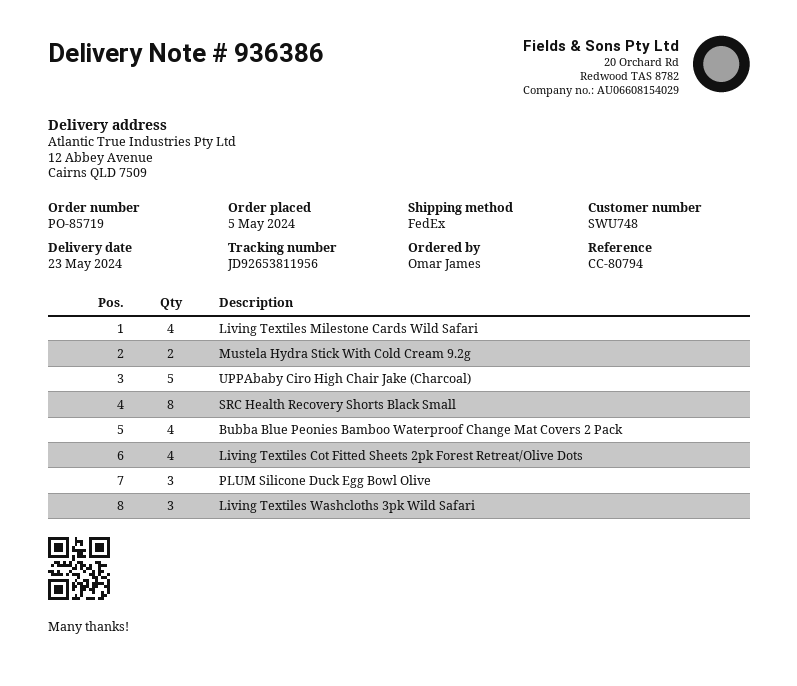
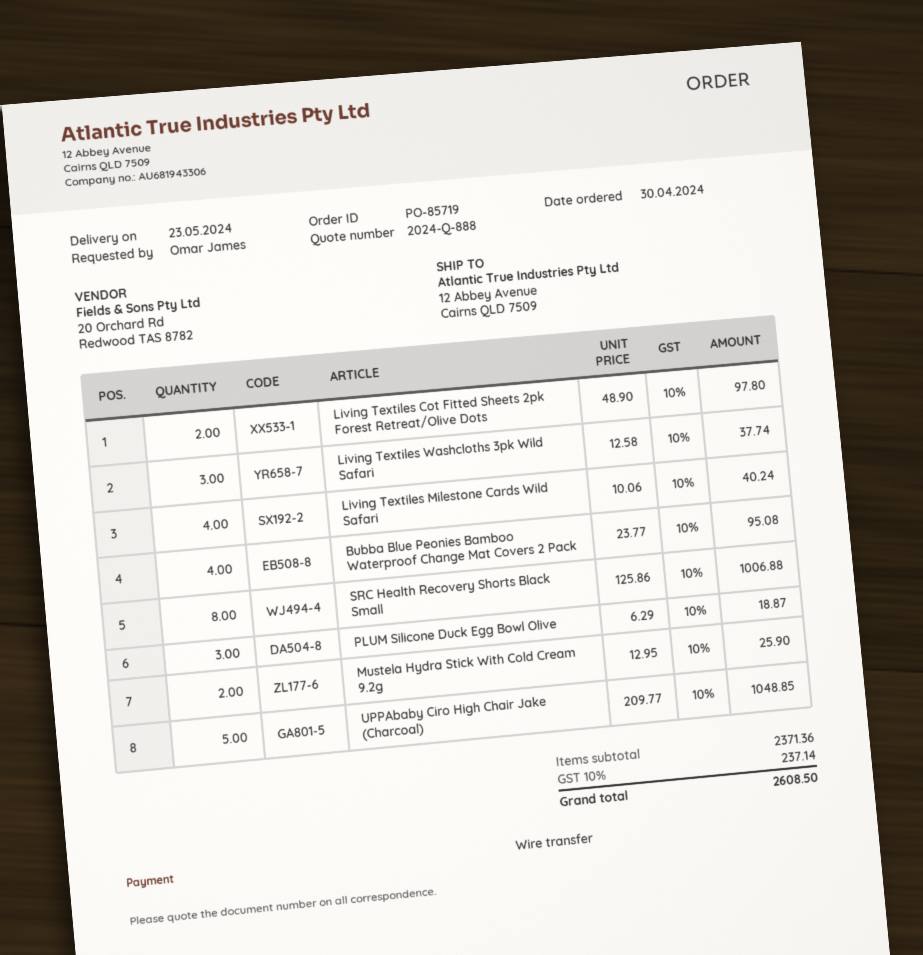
order date: 2024-05-05 -> 2024-04-30
Living Textiles Cot Fitted Sheets 2pk Forest Retreat/Olive Dots: 4 -> 2

